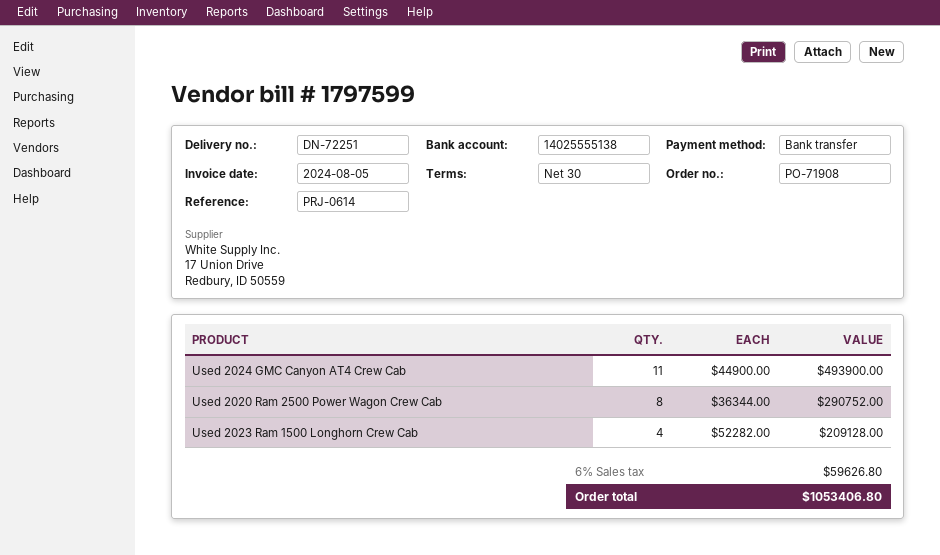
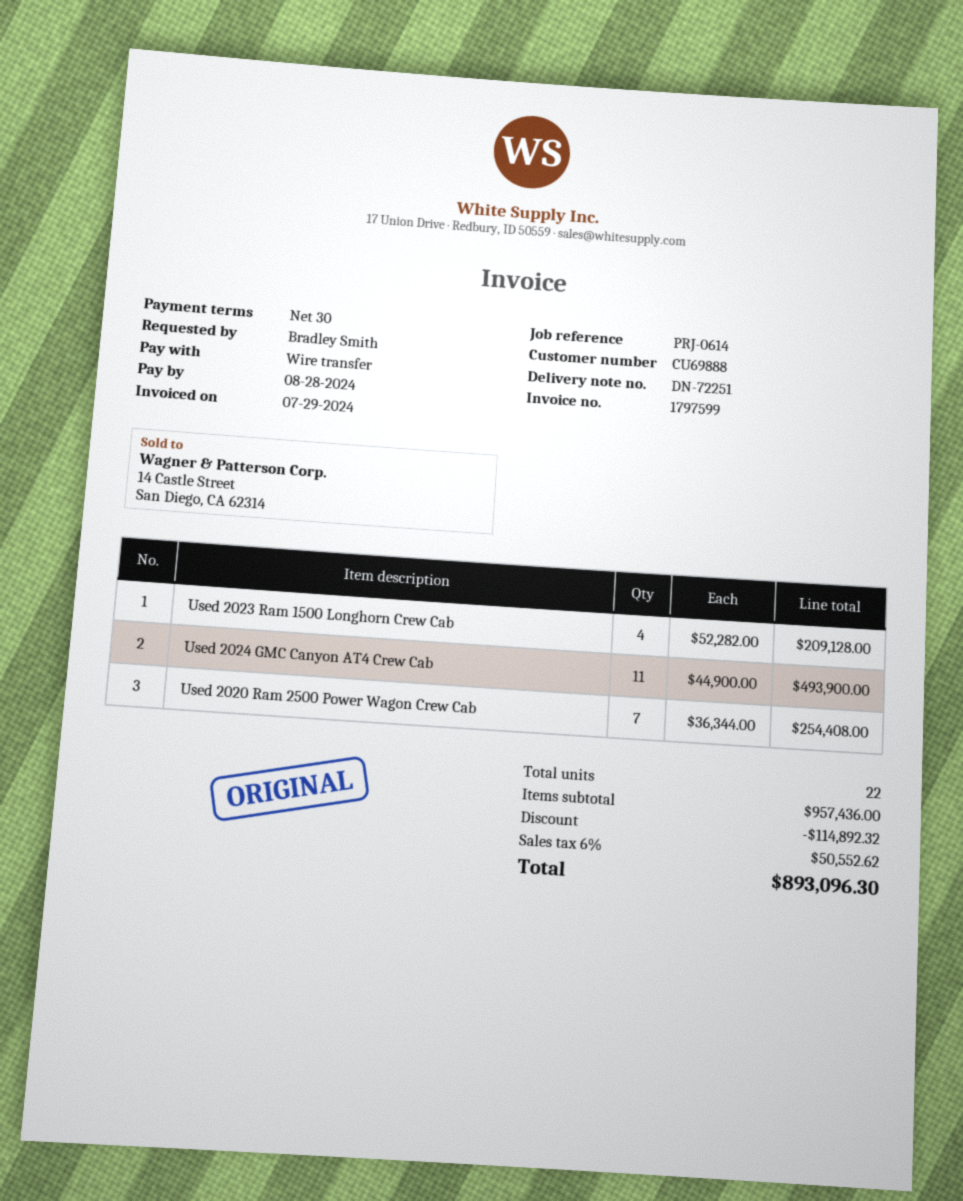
invoice date: 2024-08-05 -> 2024-07-29
Used 2020 Ram 2500 Power Wagon Crew Cab: 8 x 36344.00 = 290752.00 -> 7 x 36344.00 = 254408.00
discount: none -> 114892.32
tax: 6% = 59626.80 -> 6% = 50552.62
total: 1053406.80 -> 893096.30

